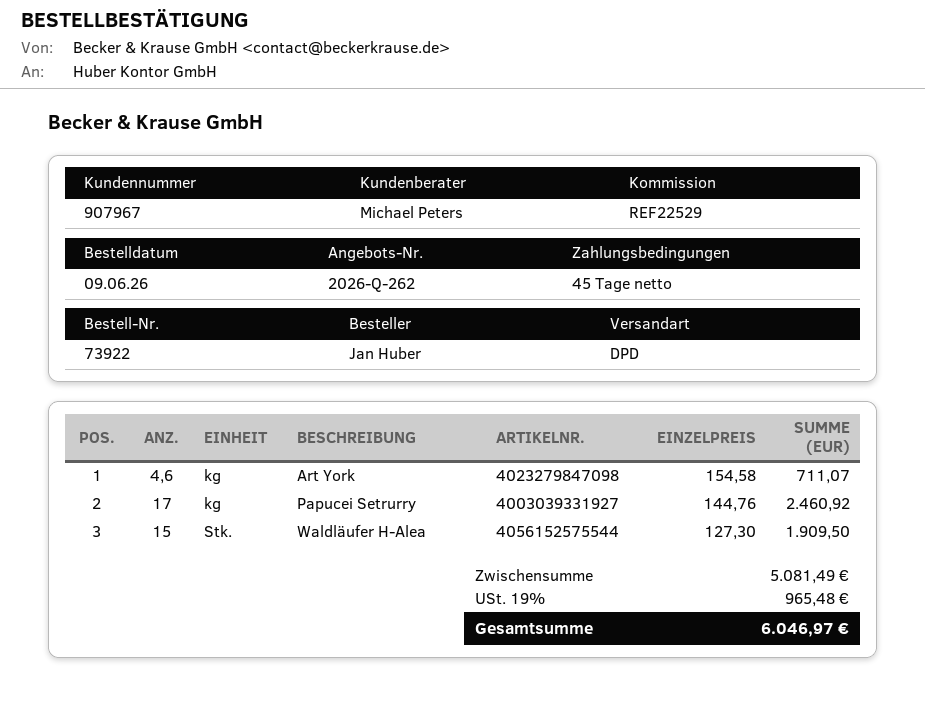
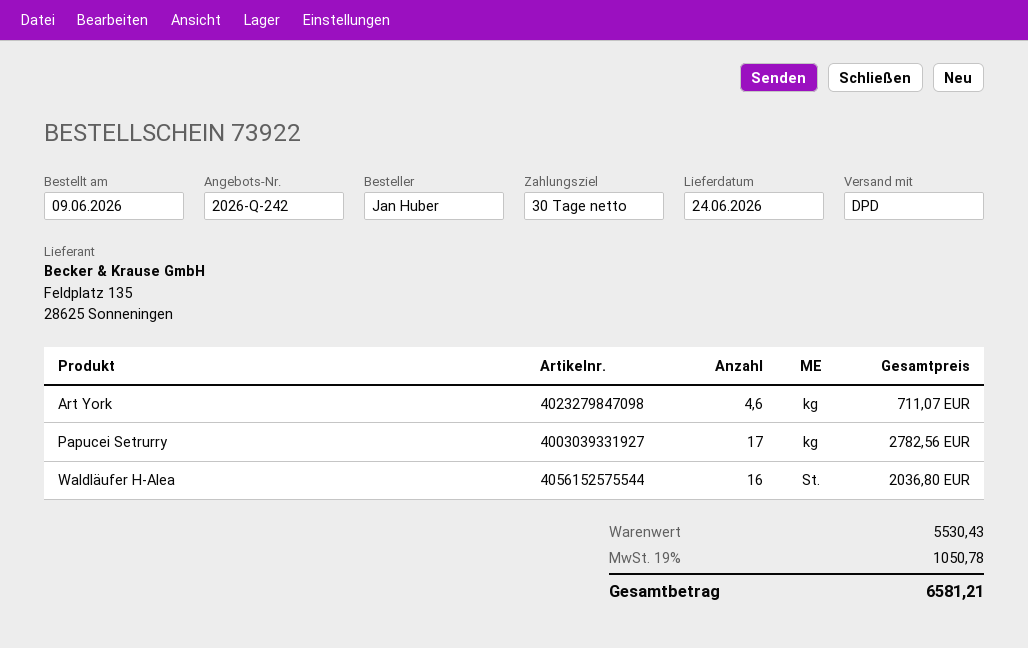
quote number: 2026-Q-262 -> 2026-Q-242
payment terms: 45 days -> 30 days
Papucei Setrurry: 17 for 2460.92 -> 17 for 2782.56
Waldläufer H-Alea: 15 for 1909.50 -> 16 for 2036.80
subtotal: 5081.49 -> 5530.43
tax: 19% = 965.48 -> 19% = 1050.78
total: 6046.97 -> 6581.21

